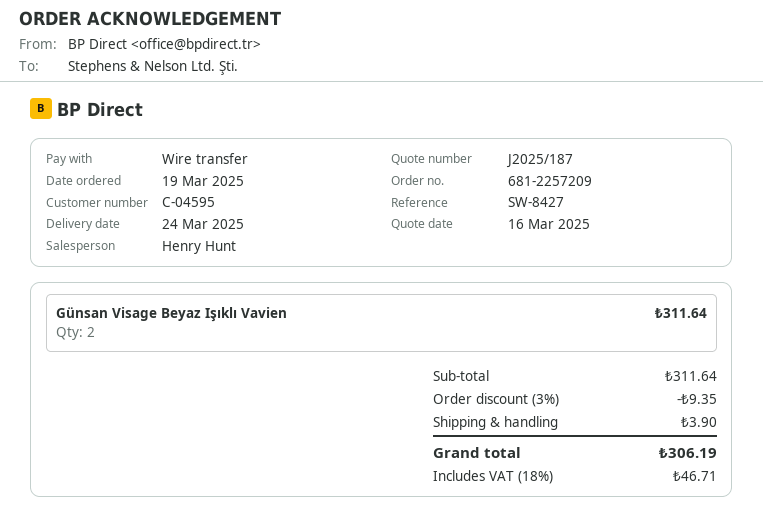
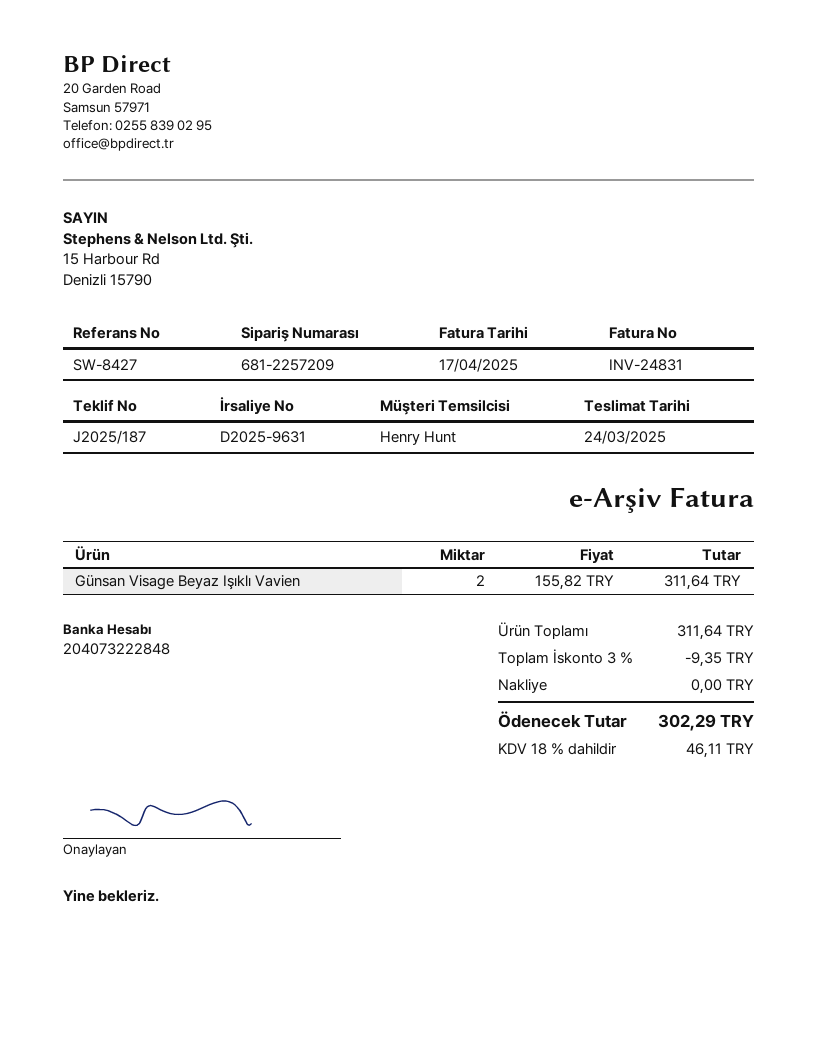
shipping: 3.90 -> 0.00
tax: 18% = 46.71 -> 18% = 46.11
total: 306.19 -> 302.29

